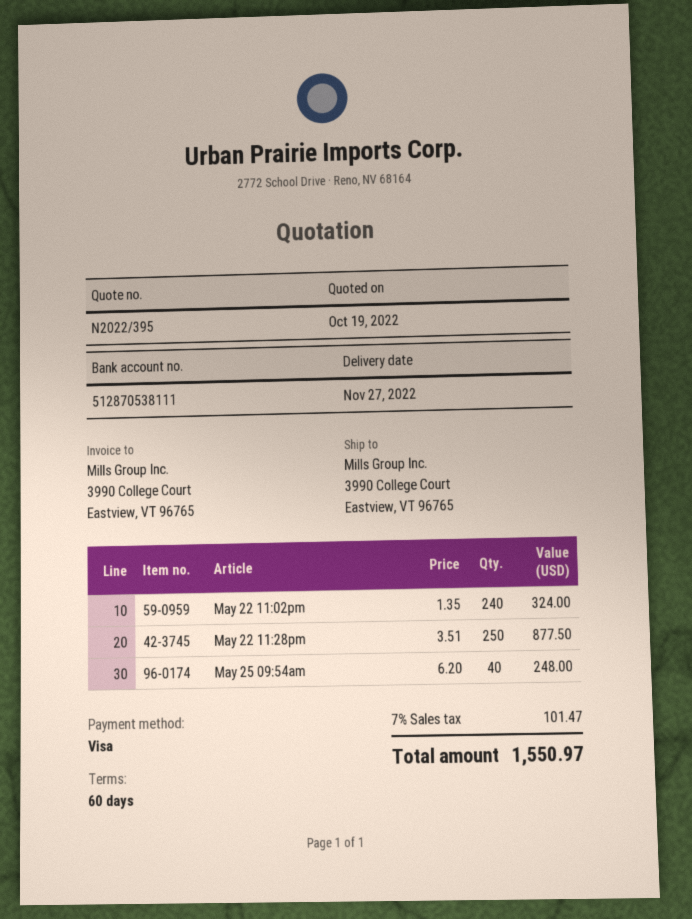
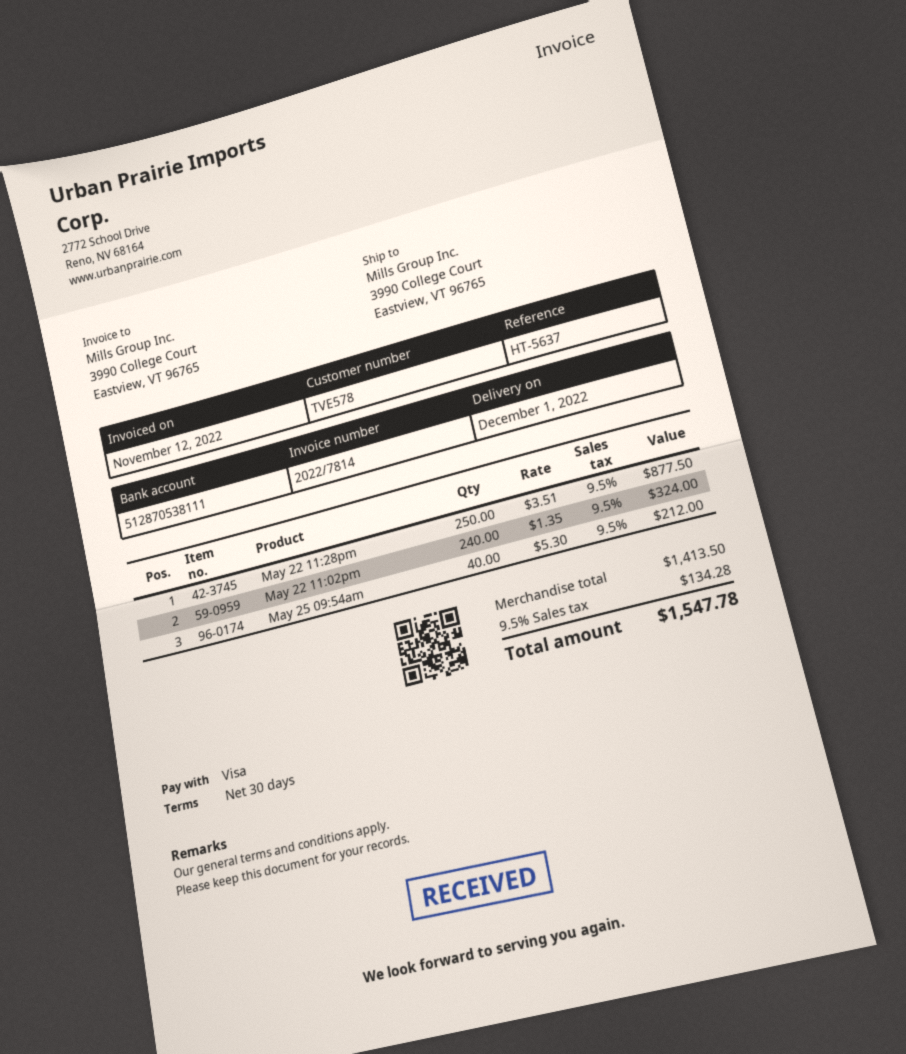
delivery date: 2022-11-27 -> 2022-12-01
payment terms: 60 days -> 30 days
May 25 09:54am: 40 x 6.20 = 248.00 -> 40 x 5.30 = 212.00
tax: 7% = 101.47 -> 9.5% = 134.28
total: 1550.97 -> 1547.78

